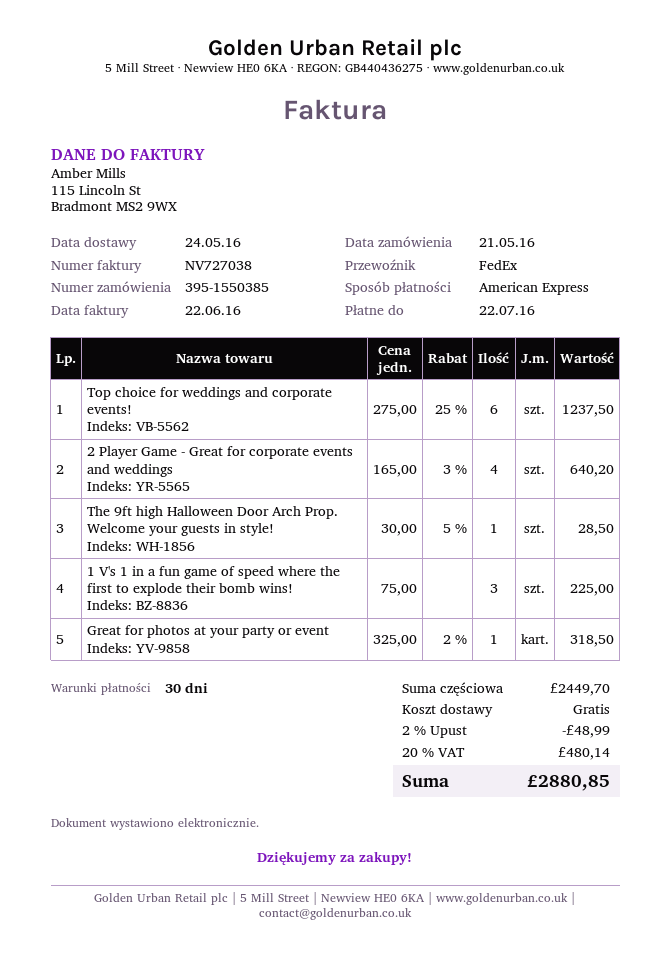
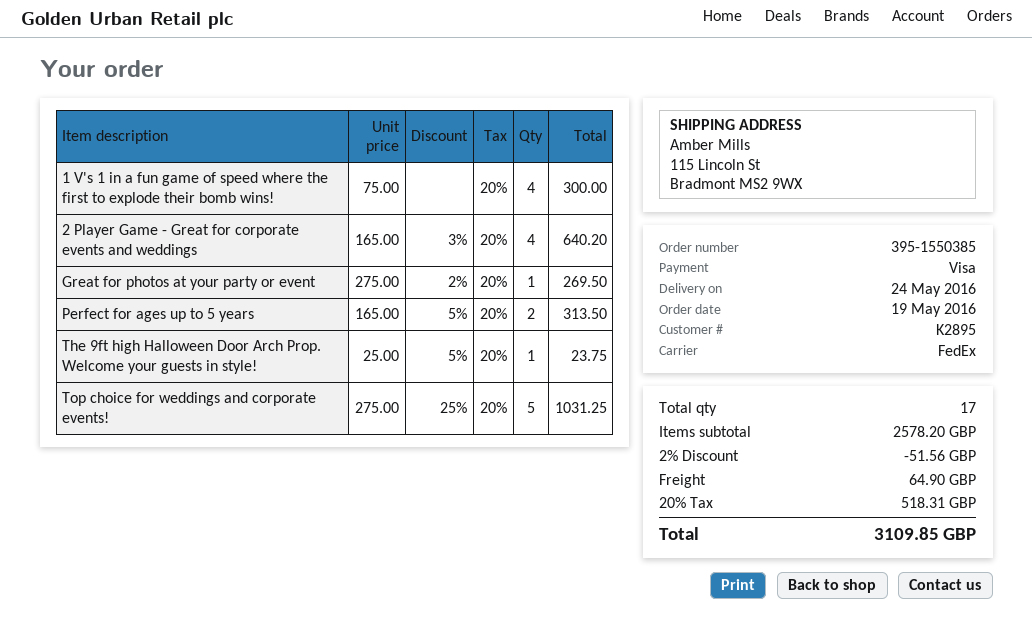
order date: 2016-05-21 -> 2016-05-19
payment method: American Express -> Visa
Top choice for weddings and corporate events!: 6 x 275.00 - 25% = 1237.50 -> 5 x 275.00 - 25% = 1031.25
The 9ft high Halloween Door Arch Prop. Welcome your guests in style!: 1 x 30.00 - 5% = 28.50 -> 1 x 25.00 - 5% = 23.75
1 V's 1 in a fun game of speed where the first to explode their bomb wins!: 3 x 75.00 = 225.00 -> 4 x 75.00 = 300.00
Great for photos at your party or event: 1 x 325.00 - 2% = 318.50 -> 1 x 275.00 - 2% = 269.50
Perfect for ages up to 5 years: none -> 2 x 165.00 - 5% = 313.50
subtotal: 2449.70 -> 2578.20
discount: 2% = 48.99 -> 2% = 51.56
shipping: 0.00 -> 64.90
tax: 20% = 480.14 -> 20% = 518.31
total: 2880.85 -> 3109.85

